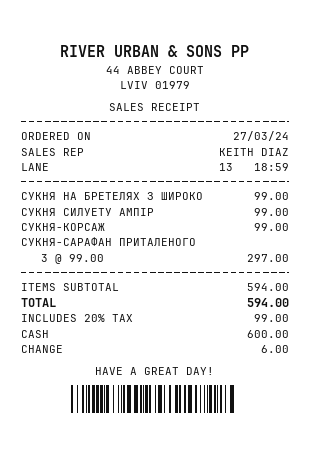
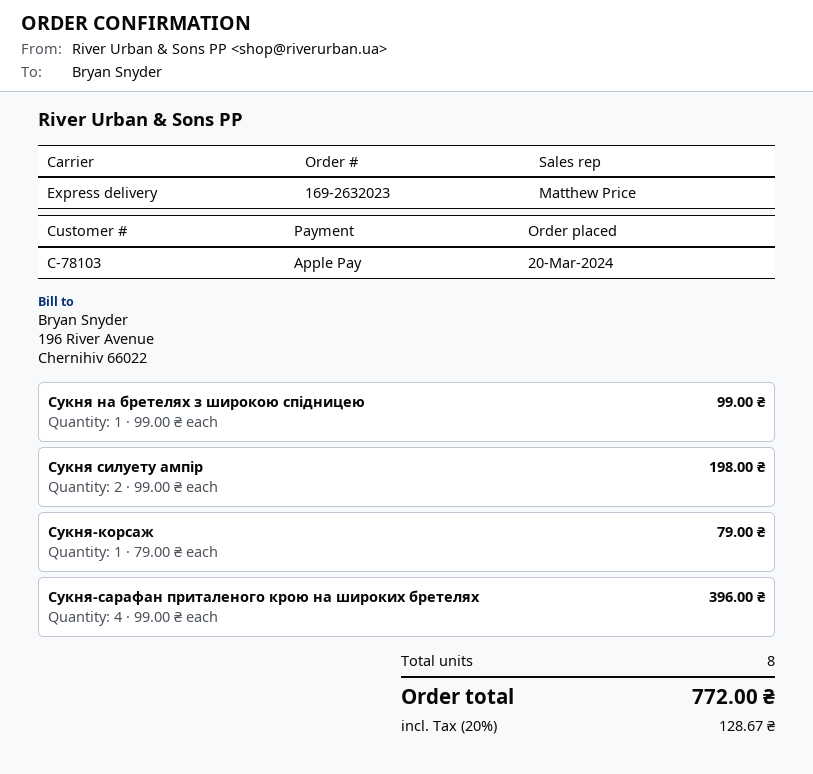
order date: 2024-03-27 -> 2024-03-20
sales rep: KEITH DIAZ -> Matthew Price
payment method: cash -> Apple Pay
СУКНЯ СИЛУЕТУ АМПІР: 1 x 99.00 = 99.00 -> 2 x 99.00 = 198.00
СУКНЯ-КОРСАЖ: 1 x 99.00 = 99.00 -> 1 x 79.00 = 79.00
СУКНЯ-САРАФАН ПРИТАЛЕНОГО: 3 x 99.00 = 297.00 -> 4 x 99.00 = 396.00
tax: 20% = 99.00 -> 20% = 128.67
total: 594.00 -> 772.00

